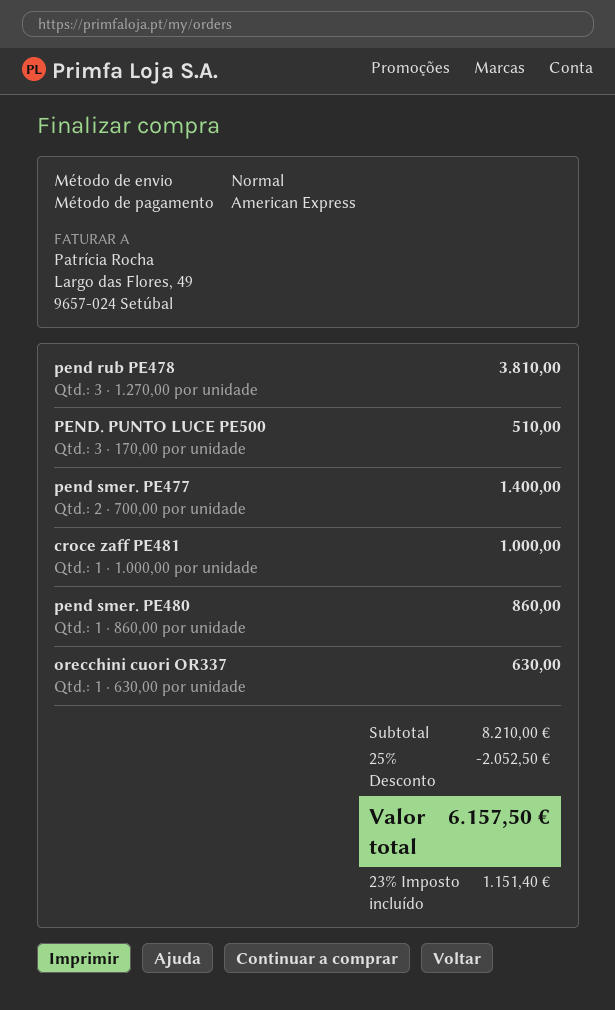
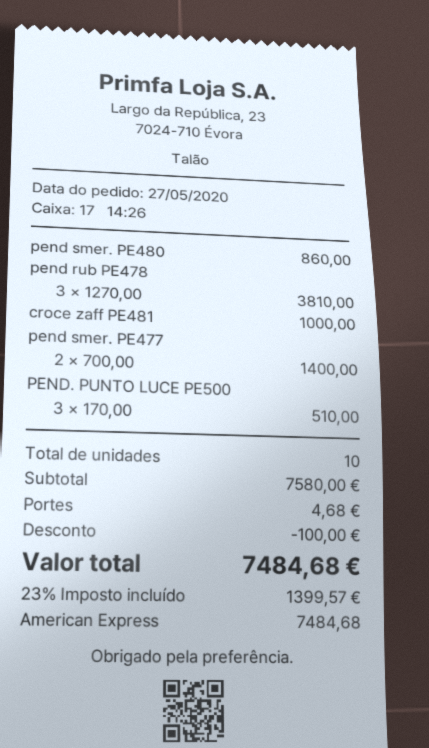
orecchini cuori OR337: 1 x 630.00 = 630.00 -> none
subtotal: 8210.00 -> 7580.00
discount: 2052.50 -> 100.00
shipping: none -> 4.68
tax: 23% = 1151.40 -> 23% = 1399.57
total: 6157.50 -> 7484.68

